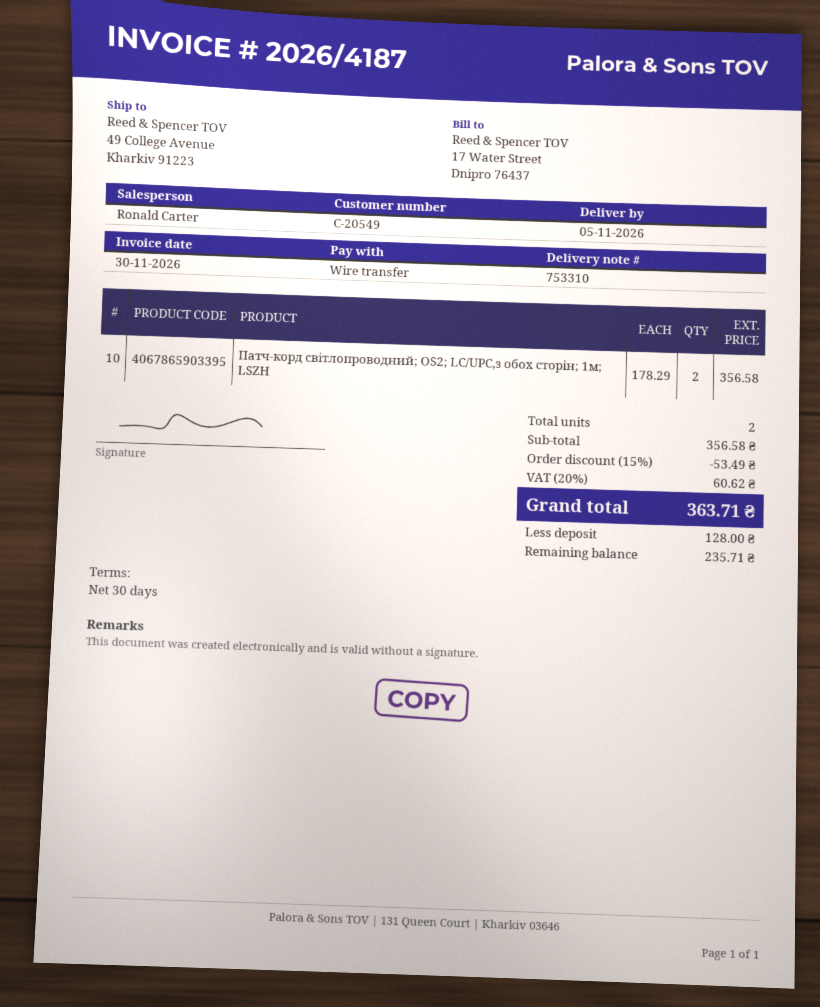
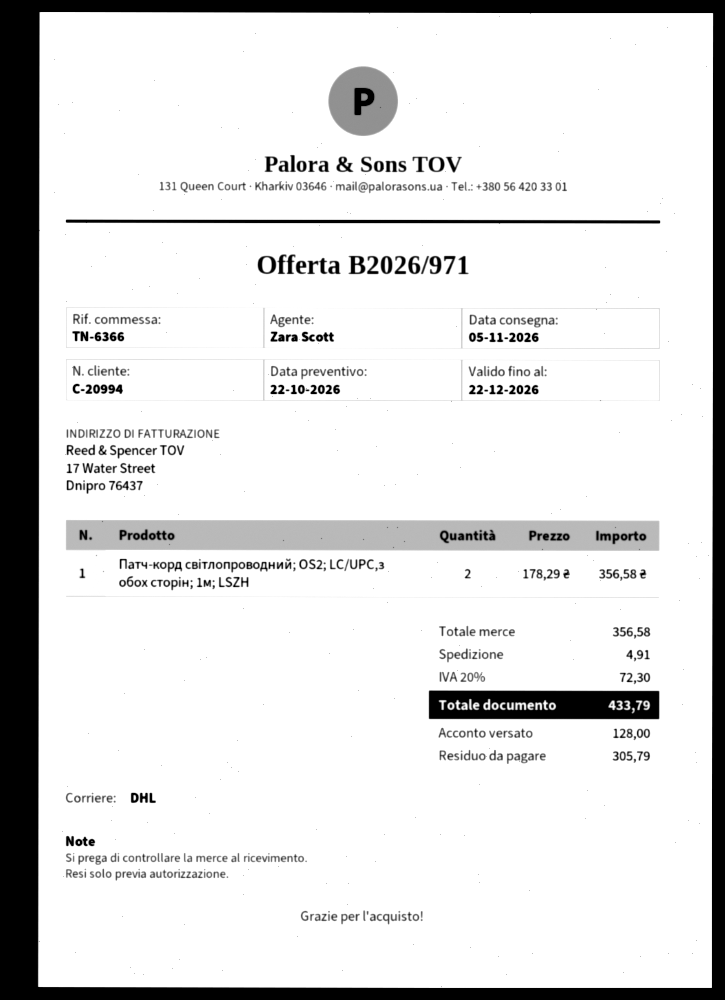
customer number: C-20549 -> C-20994
sales rep: Ronald Carter -> Zara Scott
discount: 15% = 53.49 -> none
shipping: none -> 4.91
tax: 20% = 60.62 -> 20% = 72.30
total: 363.71 -> 433.79
balance: 235.71 -> 305.79

